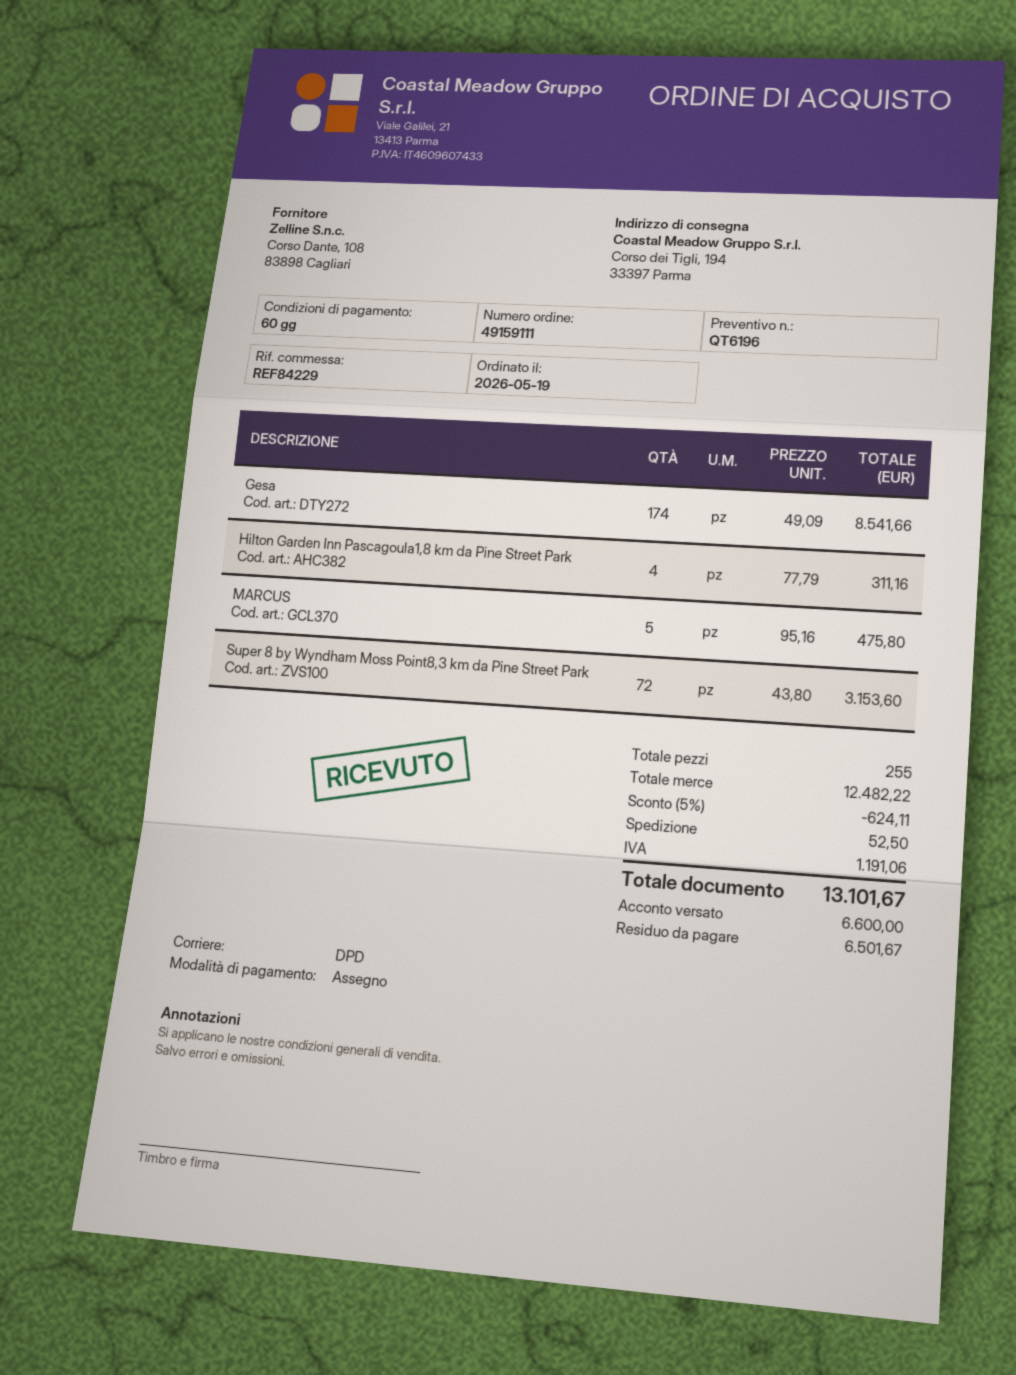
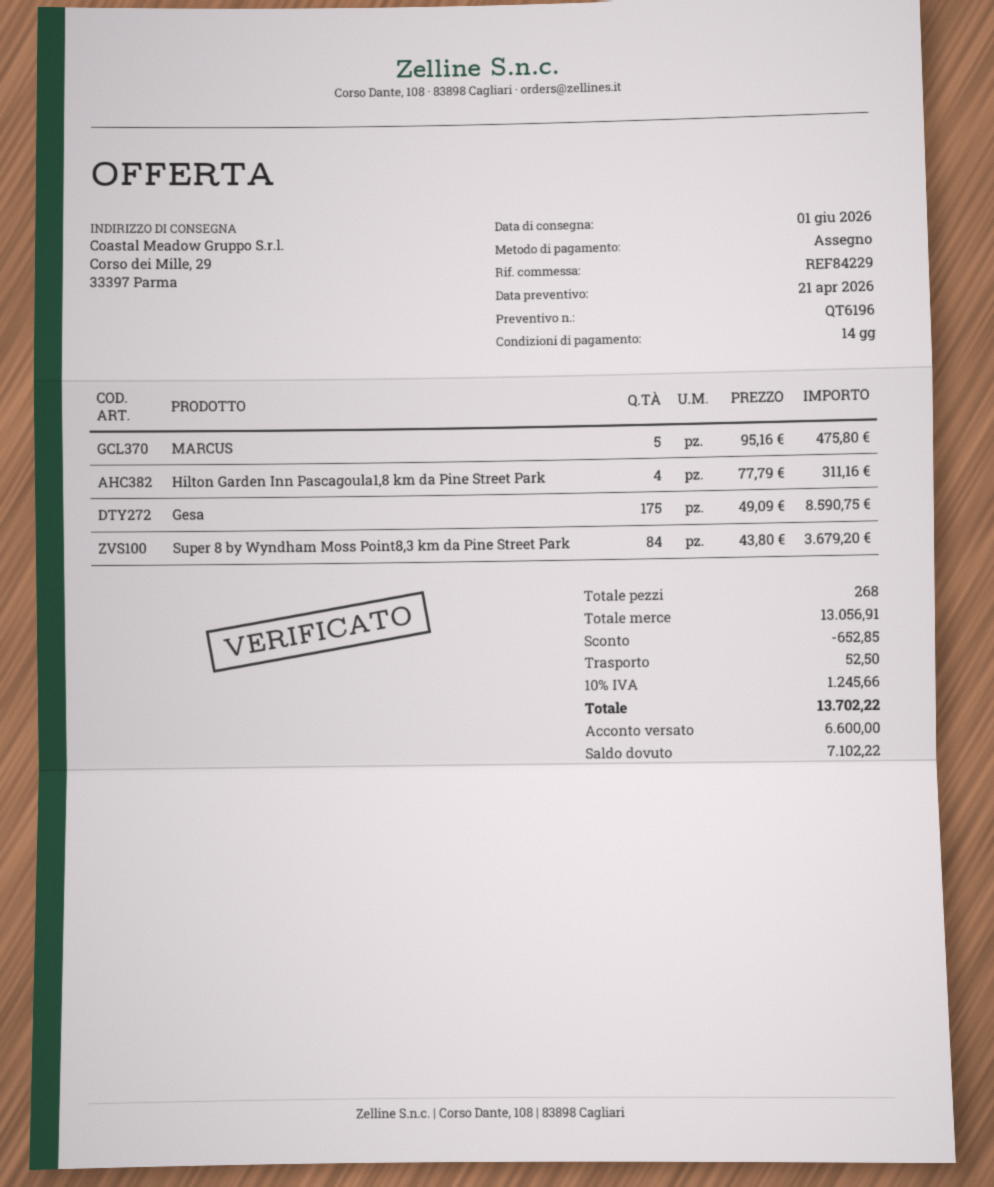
payment terms: 60 days -> 14 days
ship to: Corso dei Tigli, 194, 33397 Parma -> Corso dei Mille, 29, 33397 Parma
Gesa: 174 x 49.09 = 8541.66 -> 175 x 49.09 = 8590.75
Super 8 by Wyndham Moss Point8,3 km da Pine Street Park: 72 x 43.80 = 3153.60 -> 84 x 43.80 = 3679.20
total quantity: 255 -> 268
subtotal: 12482.22 -> 13056.91
discount: 624.11 -> 652.85
tax: 1191.06 -> 1245.66
total: 13101.67 -> 13702.22
balance: 6501.67 -> 7102.22

